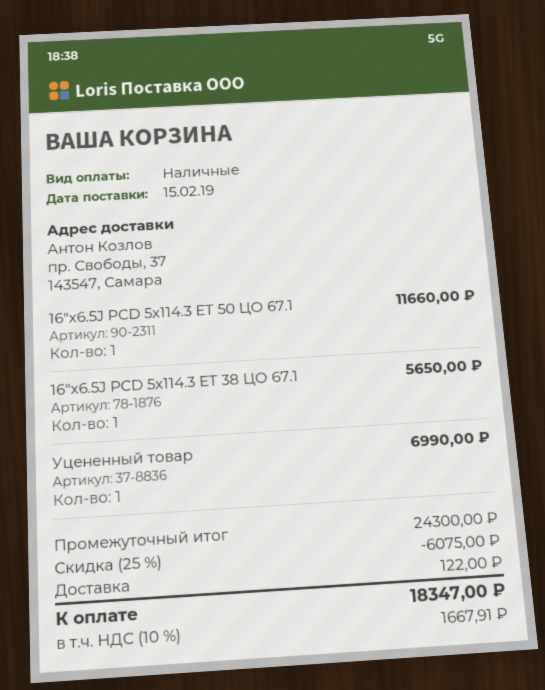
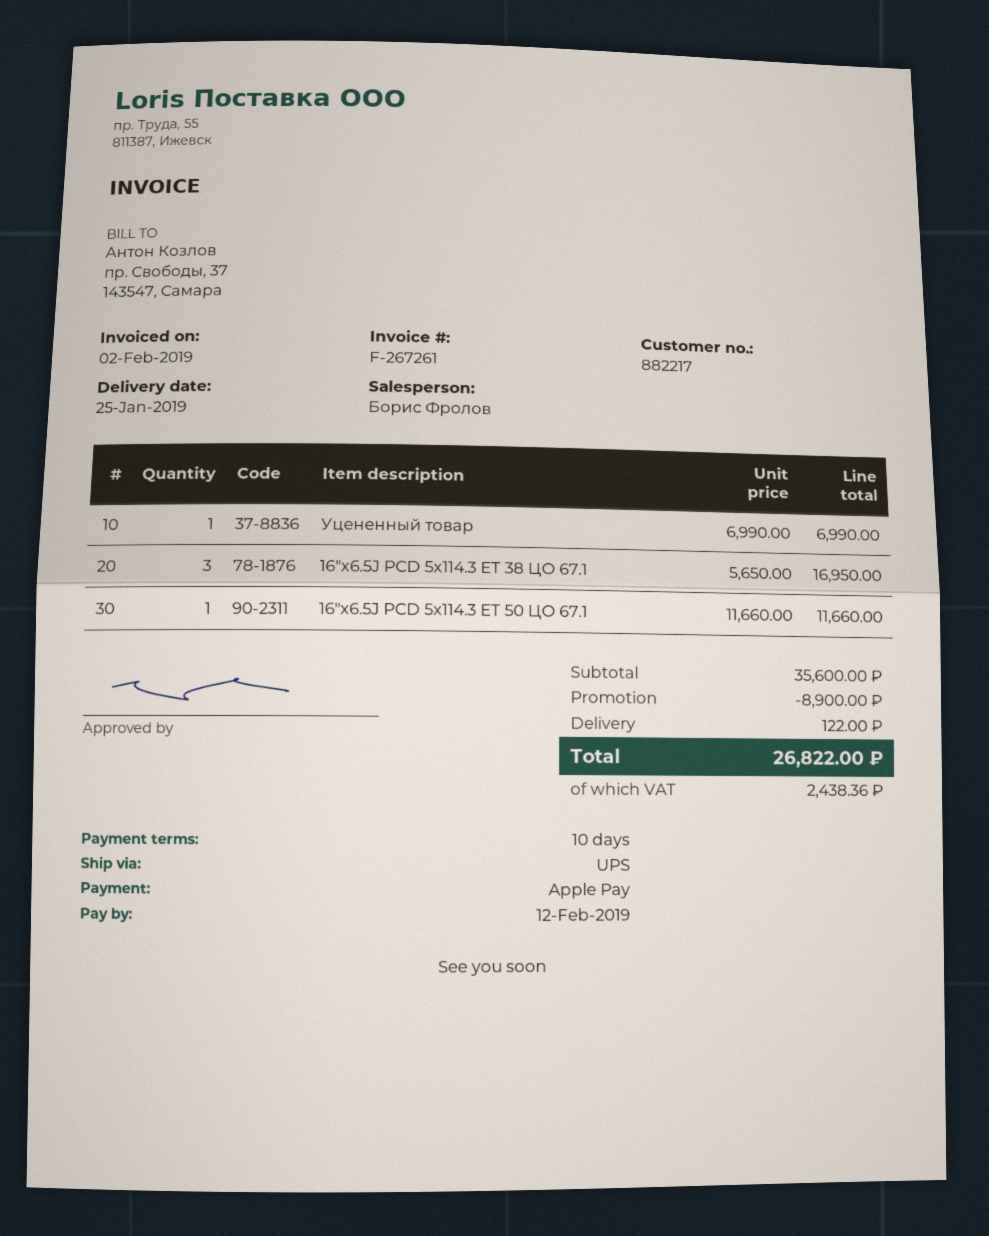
delivery date: 2019-02-15 -> 2019-01-25
payment method: cash -> Apple Pay
16"x6.5J PCD 5x114.3 ЕТ 38 ЦО 67.1: 1 for 5650.00 -> 3 for 16950.00
subtotal: 24300.00 -> 35600.00
discount: 6075.00 -> 8900.00
tax: 1667.91 -> 2438.36
total: 18347.00 -> 26822.00

